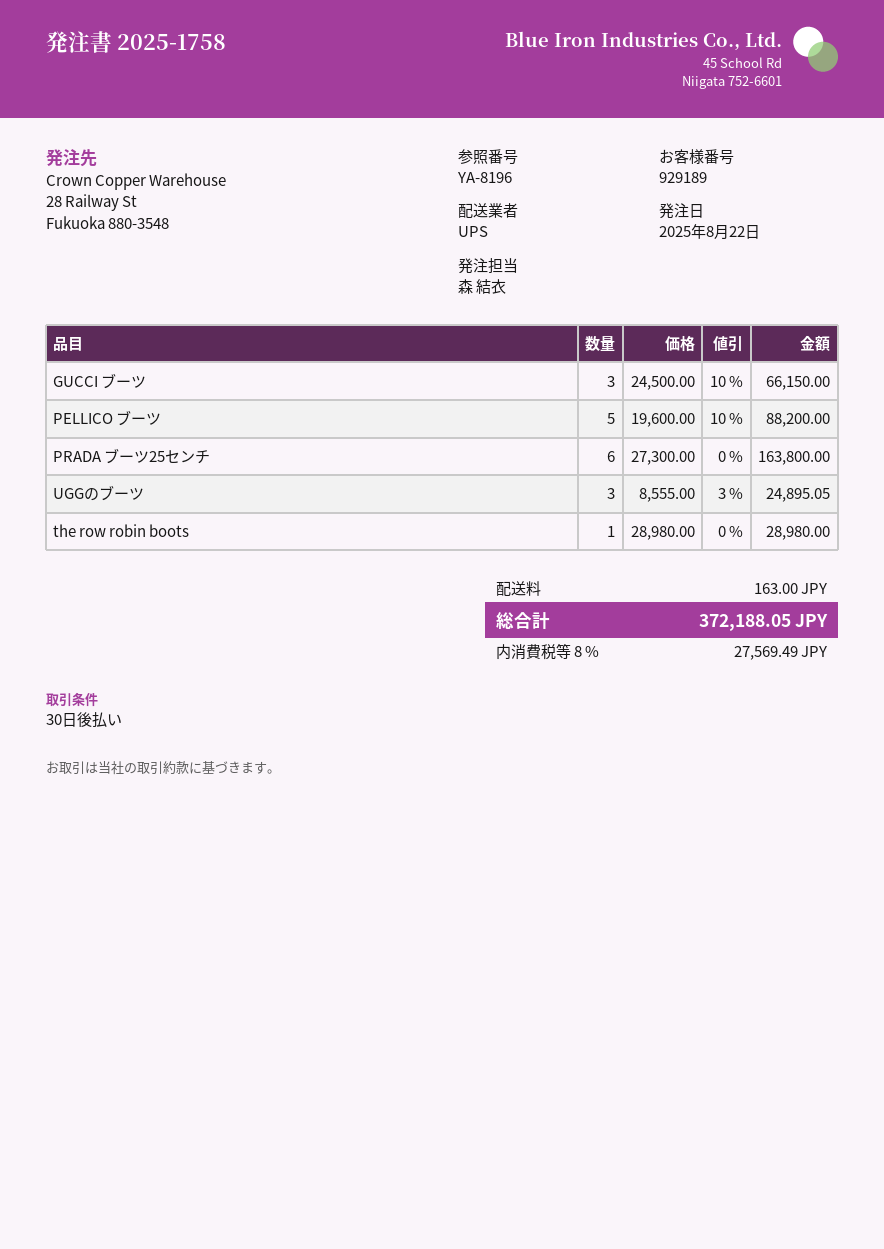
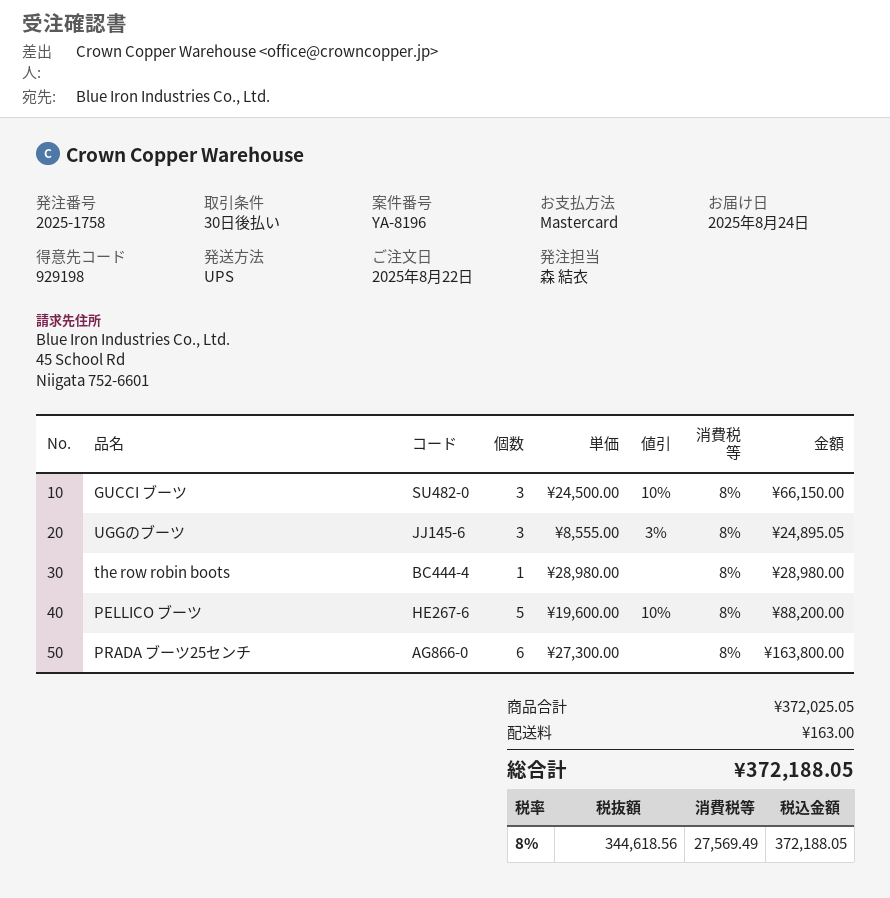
customer number: 929189 -> 929198

